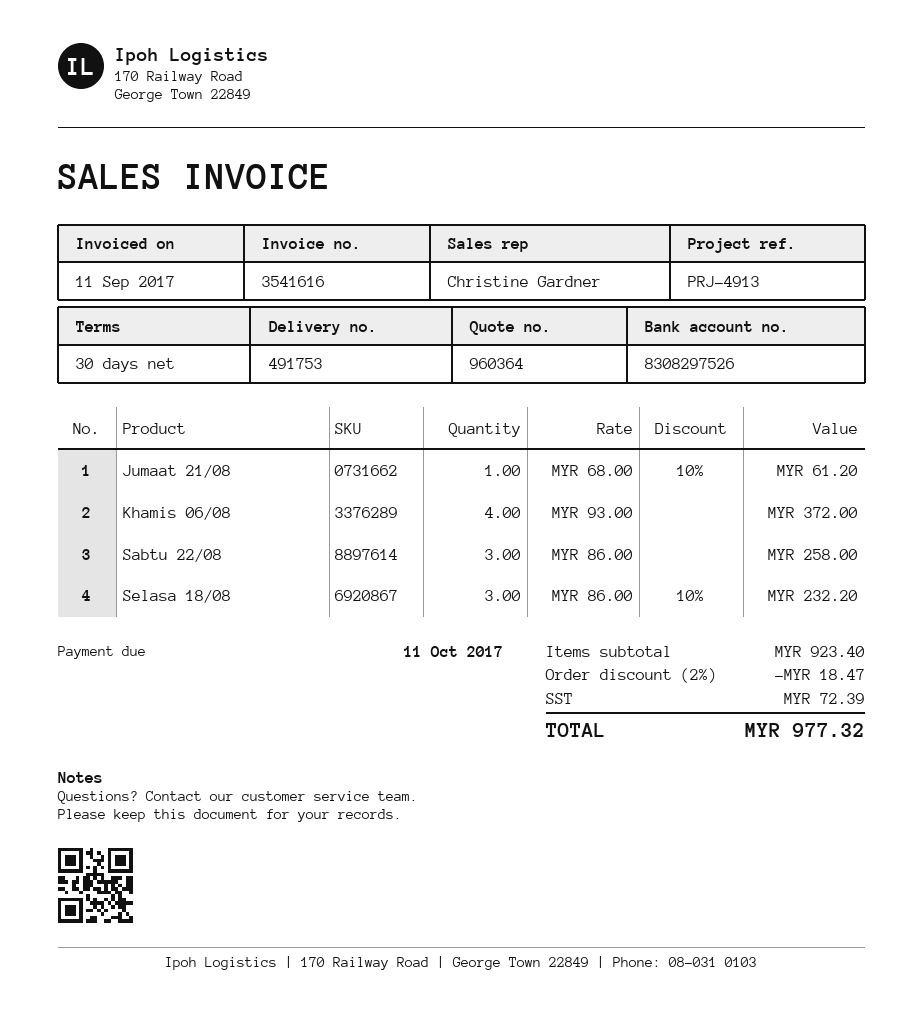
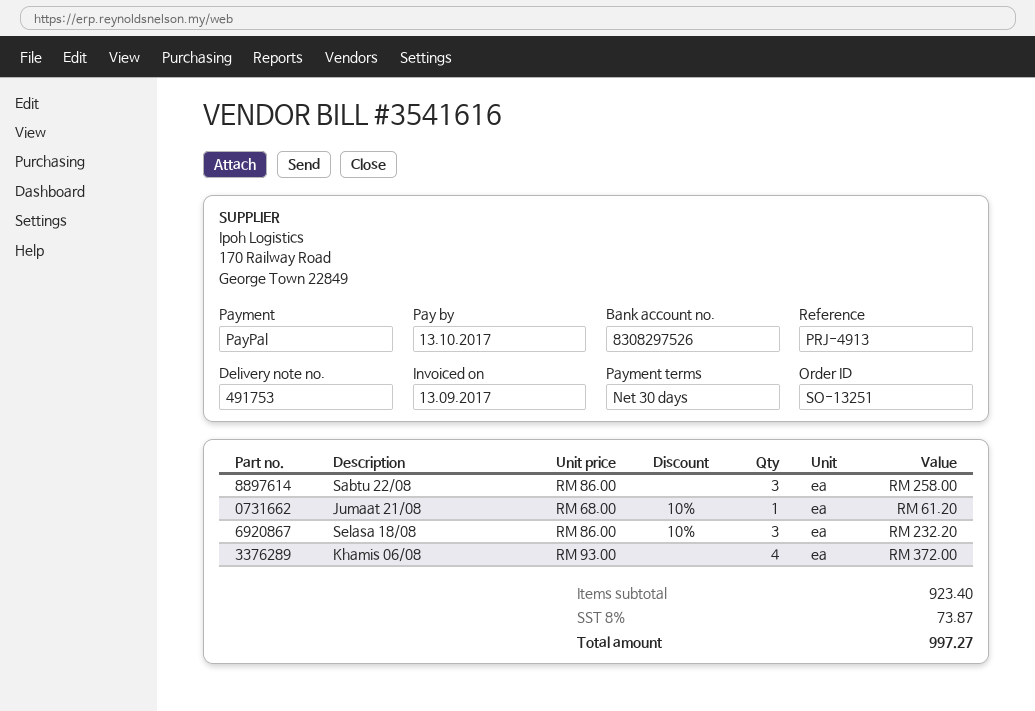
invoice date: 2017-09-11 -> 2017-09-13
due date: 2017-10-11 -> 2017-10-13
discount: 2% = 18.47 -> none
tax: 72.39 -> 73.87
total: 977.32 -> 997.27

